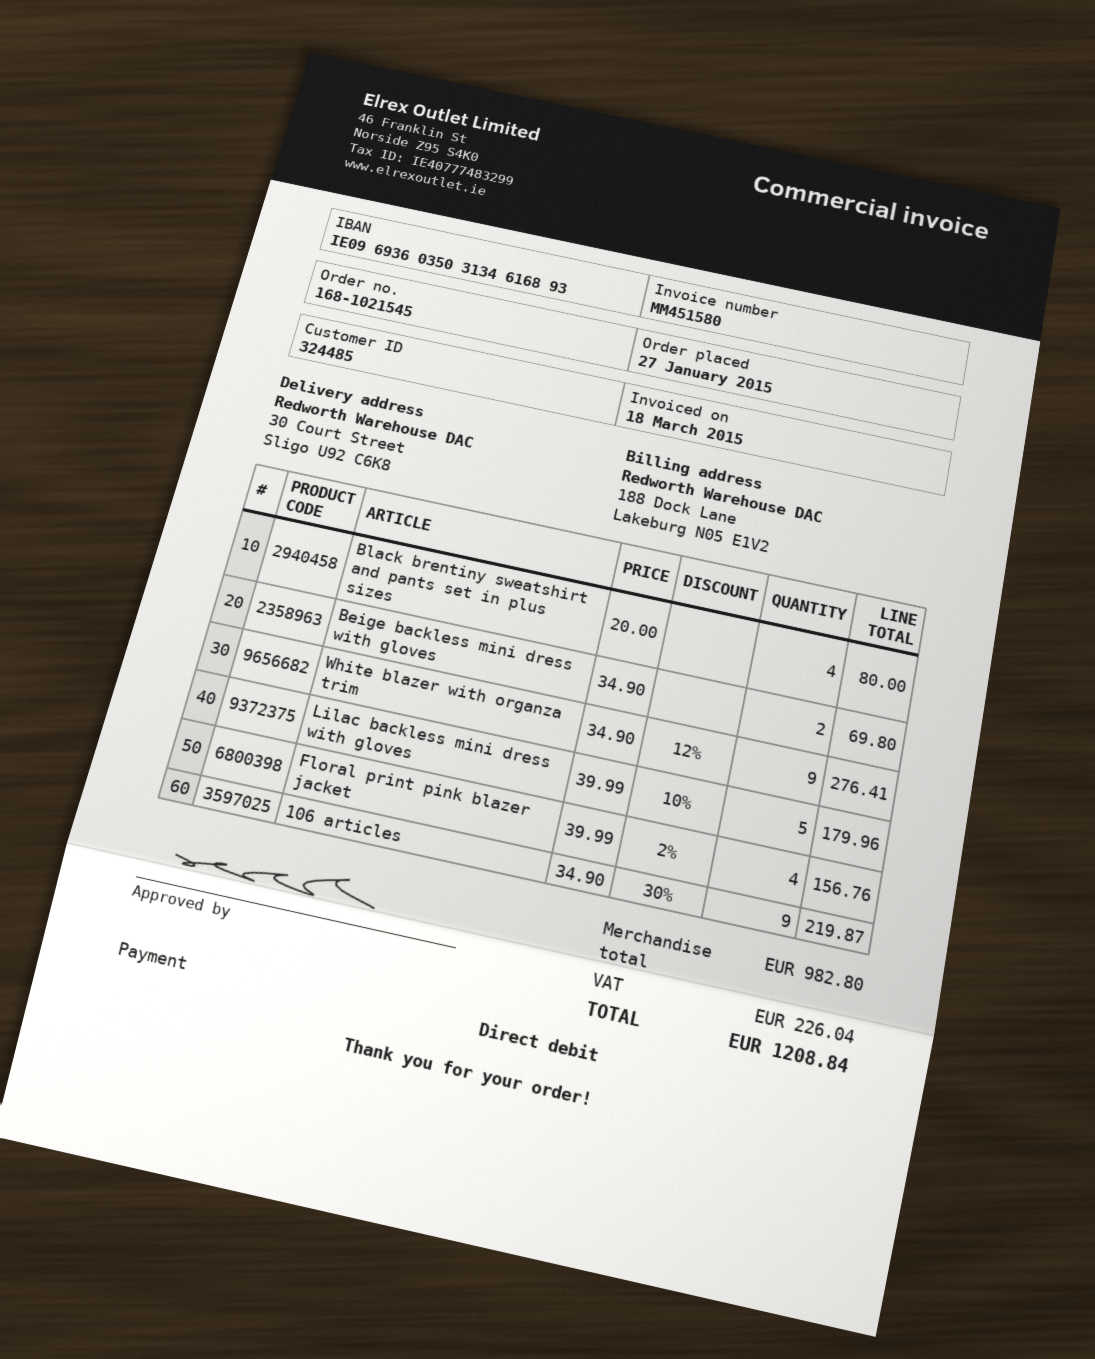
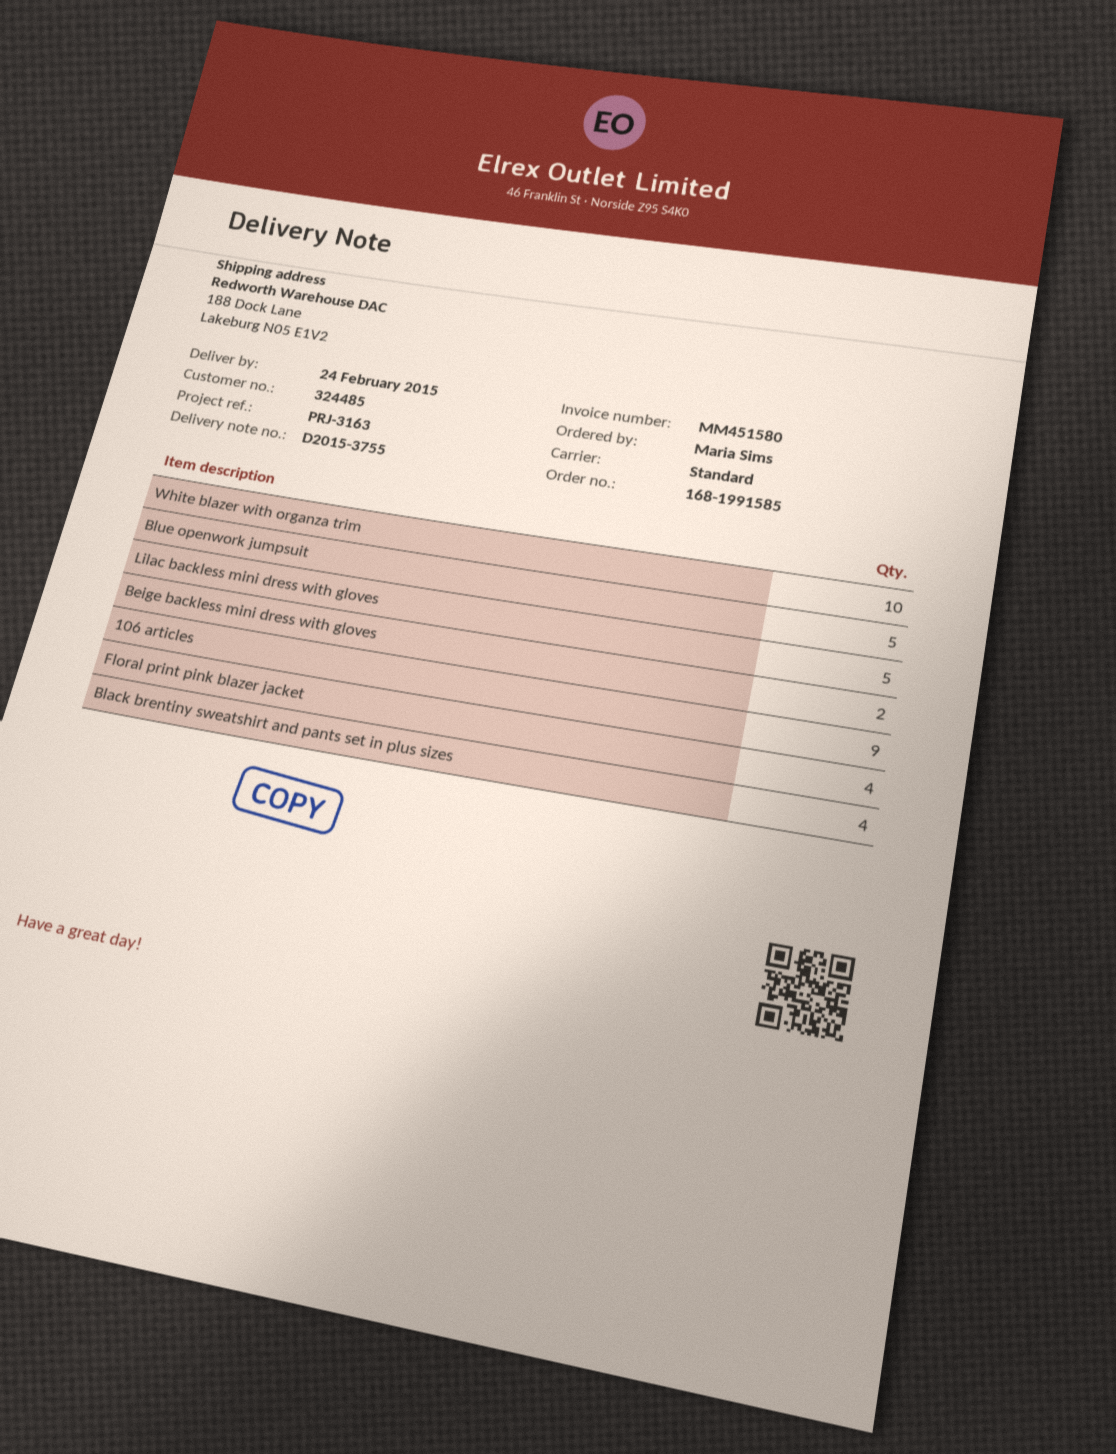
order number: 168-1021545 -> 168-1991585
ship to: 30 Court Street, Sligo U92 C6K8 -> 188 Dock Lane, Lakeburg N05 E1V2
White blazer with organza trim: 9 -> 10
Blue openwork jumpsuit: none -> 5

